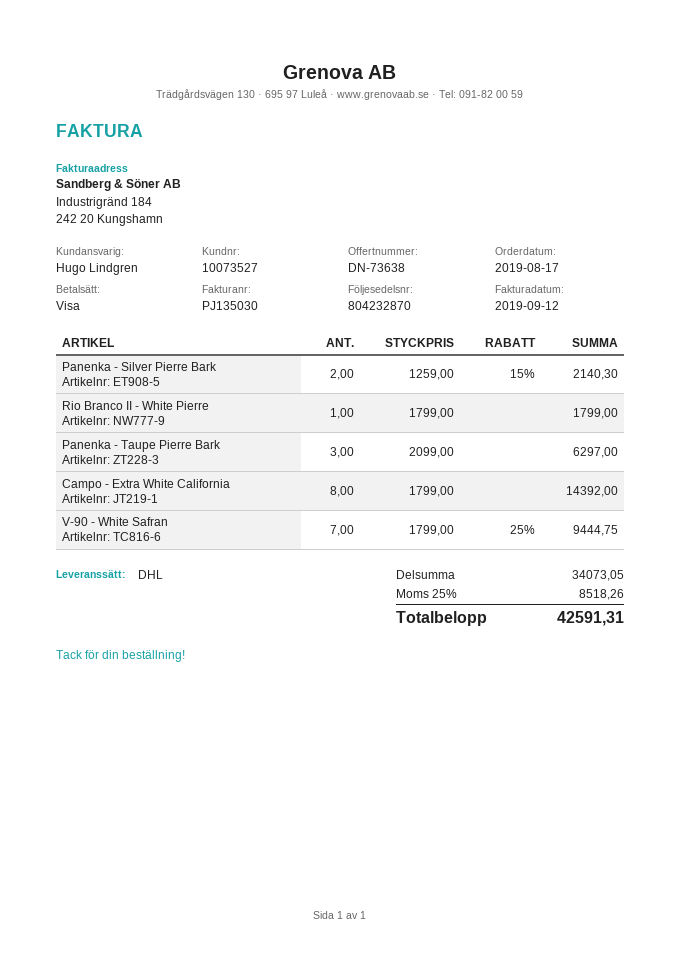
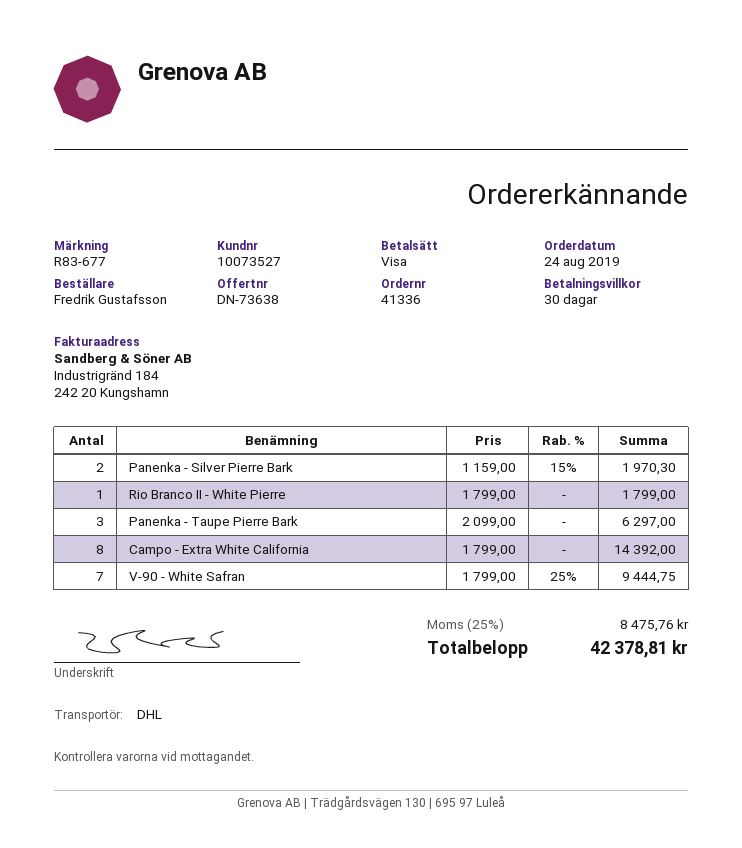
order date: 2019-08-17 -> 2019-08-24
Panenka - Silver Pierre Bark: 2 x 1259.00 - 15% = 2140.30 -> 2 x 1159.00 - 15% = 1970.30
tax: 25% = 8518.26 -> 25% = 8475.76
total: 42591.31 -> 42378.81

